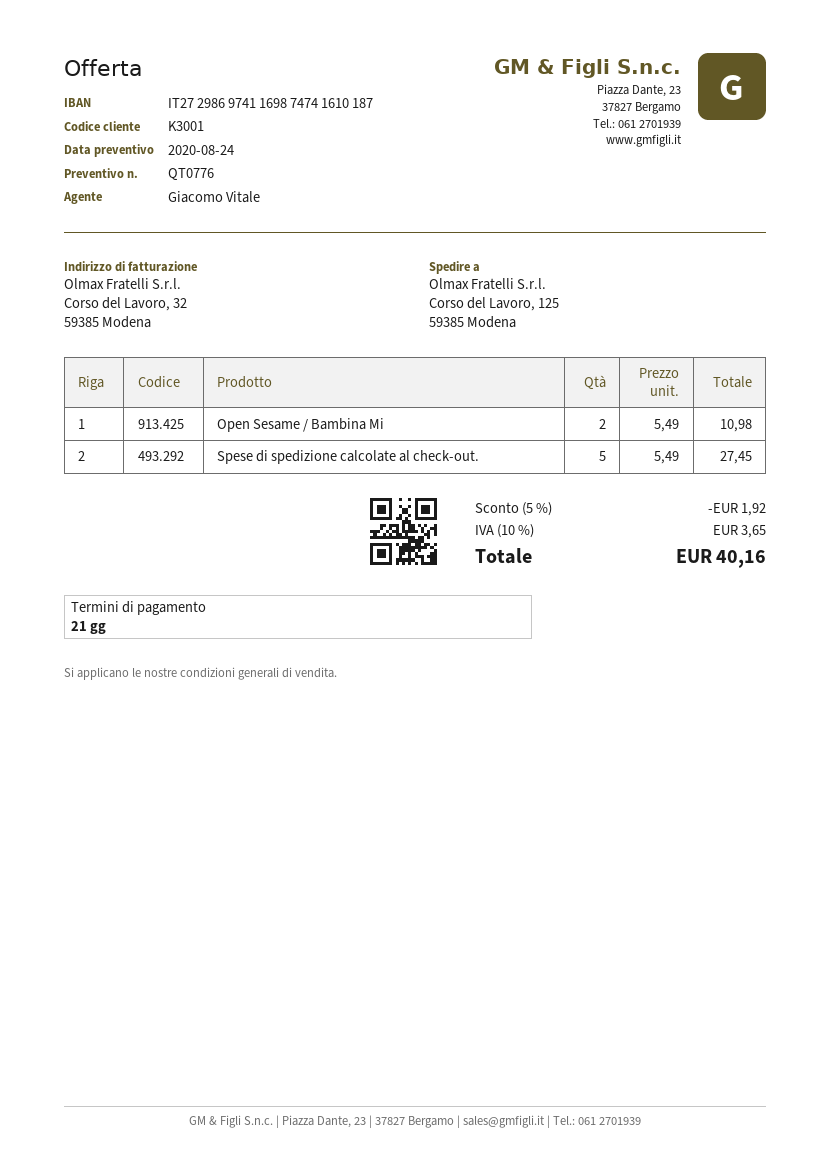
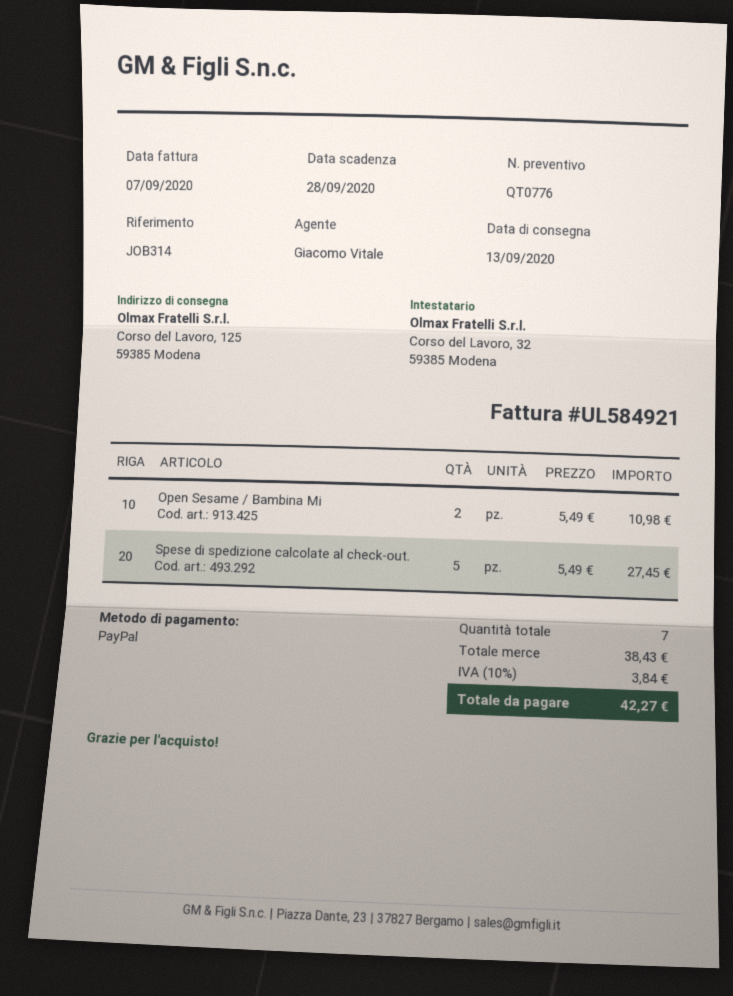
discount: 5% = 1.92 -> none
tax: 10% = 3.65 -> 10% = 3.84
total: 40.16 -> 42.27

